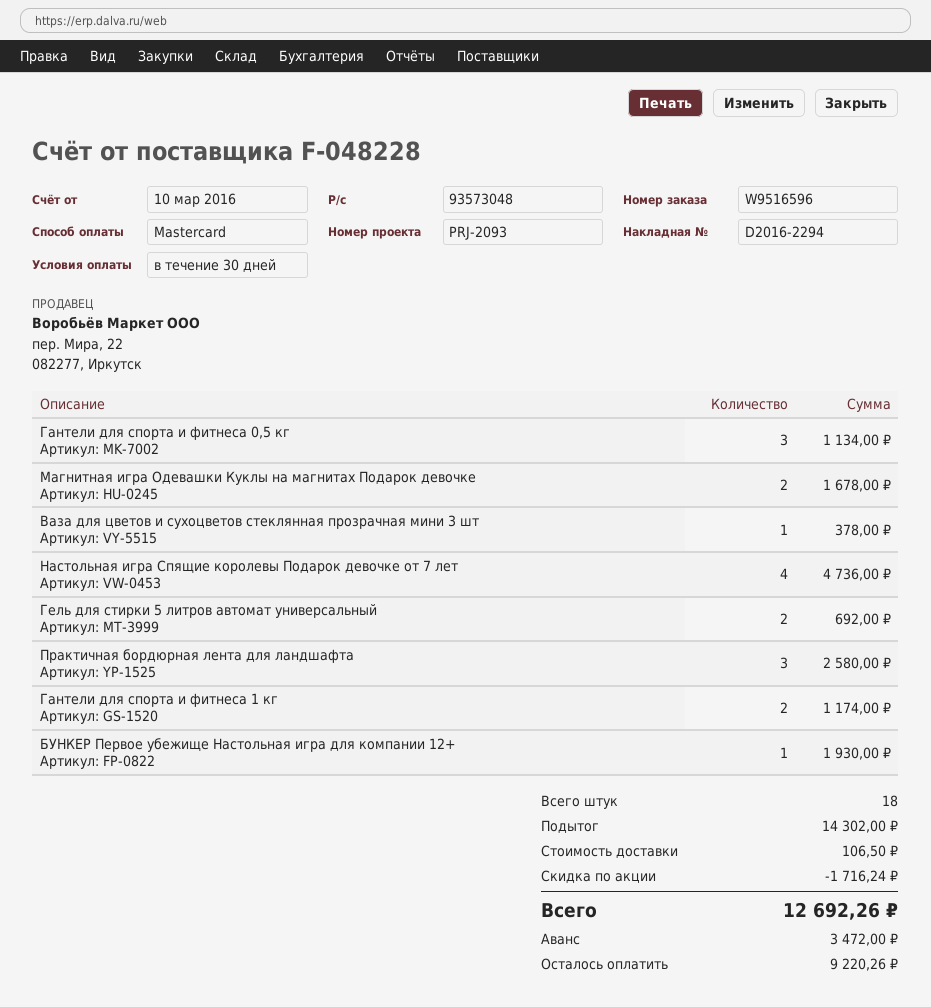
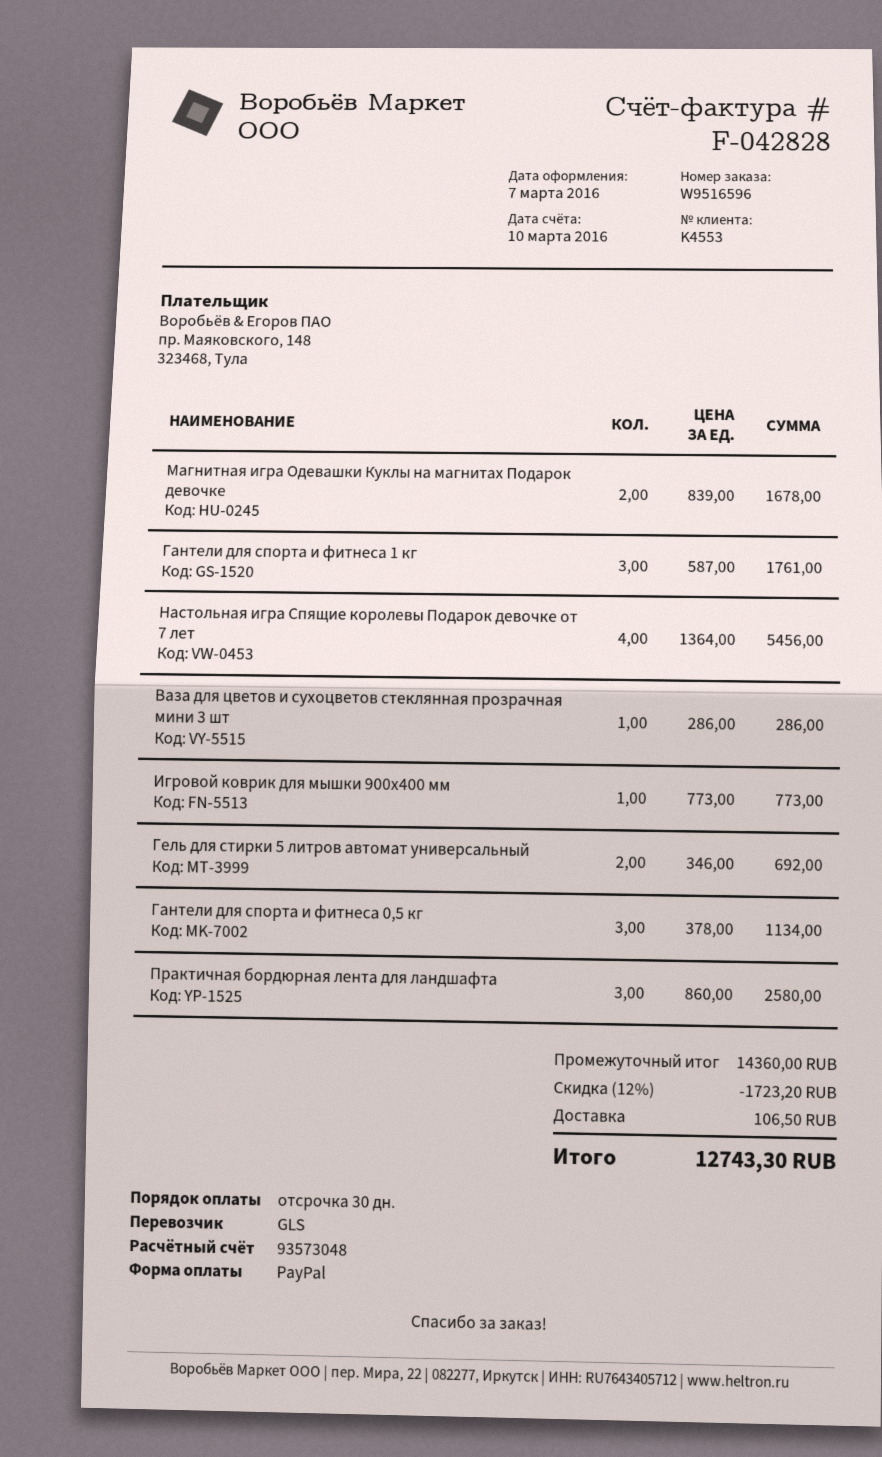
invoice number: F-048228 -> F-042828
payment method: Mastercard -> PayPal
Ваза для цветов и сухоцветов стеклянная прозрачная мини 3 шт: 1 for 378.00 -> 1 for 286.00
Настольная игра Спящие королевы Подарок девочке от 7 лет: 4 for 4736.00 -> 4 for 5456.00
Гантели для спорта и фитнеса 1 кг: 2 for 1174.00 -> 3 for 1761.00
БУНКЕР Первое убежище Настольная игра для компании 12+: 1 for 1930.00 -> none
Игровой коврик для мышки 900х400 мм: none -> 1 for 773.00
subtotal: 14302.00 -> 14360.00
discount: 1716.24 -> 1723.20
total: 12692.26 -> 12743.30

